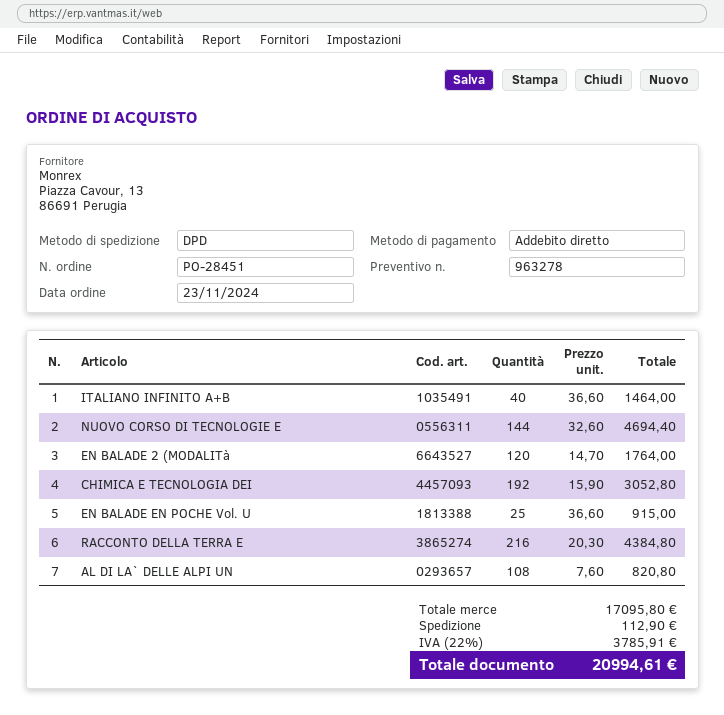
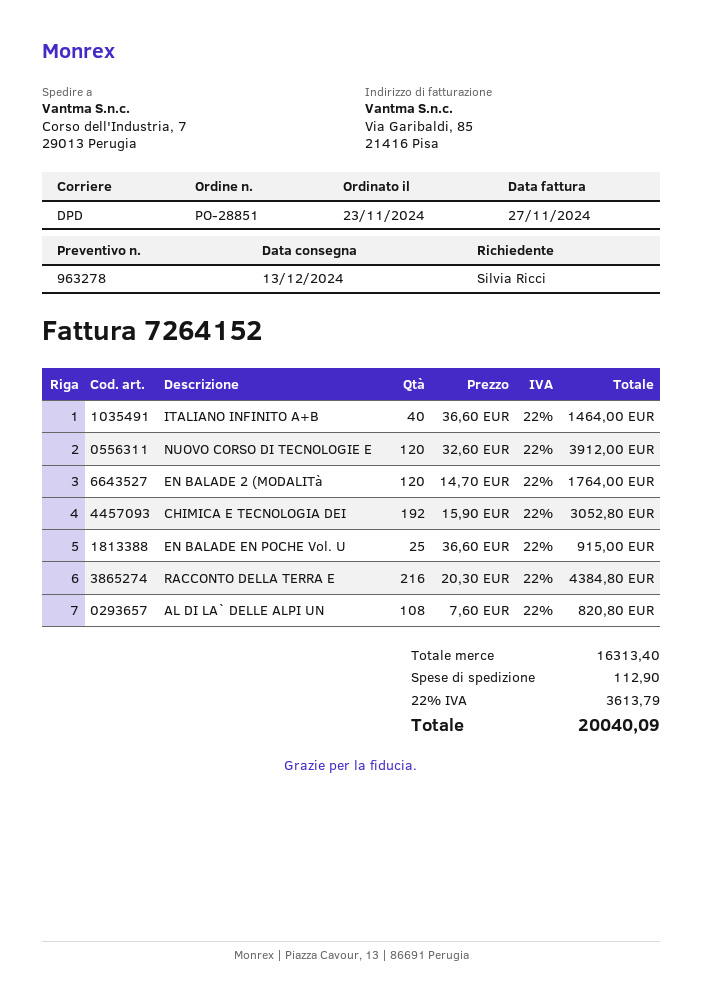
order number: PO-28451 -> PO-28851
NUOVO CORSO DI TECNOLOGIE E: 144 x 32.60 = 4694.40 -> 120 x 32.60 = 3912.00
subtotal: 17095.80 -> 16313.40
tax: 22% = 3785.91 -> 22% = 3613.79
total: 20994.61 -> 20040.09

